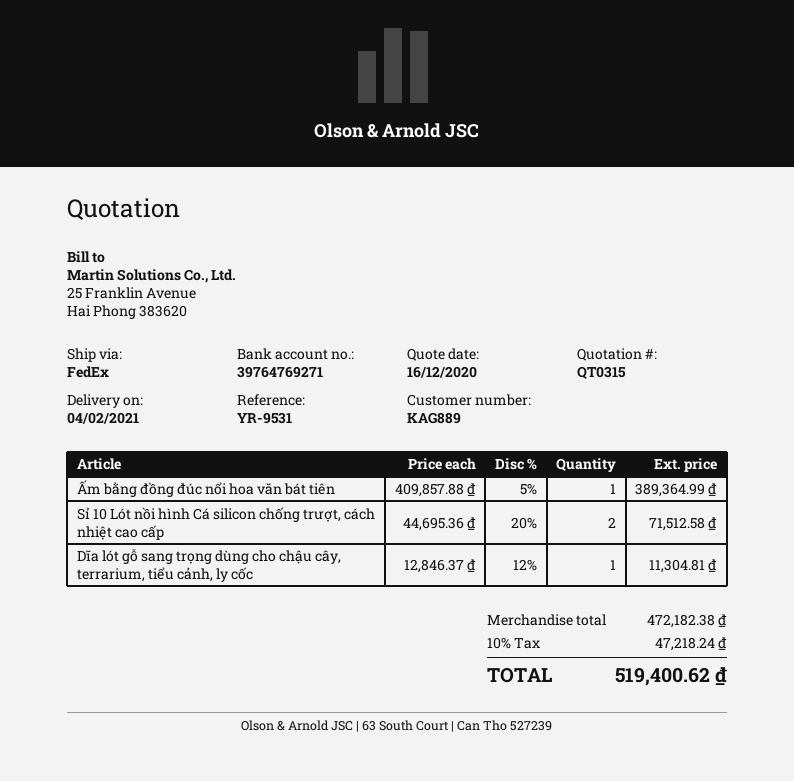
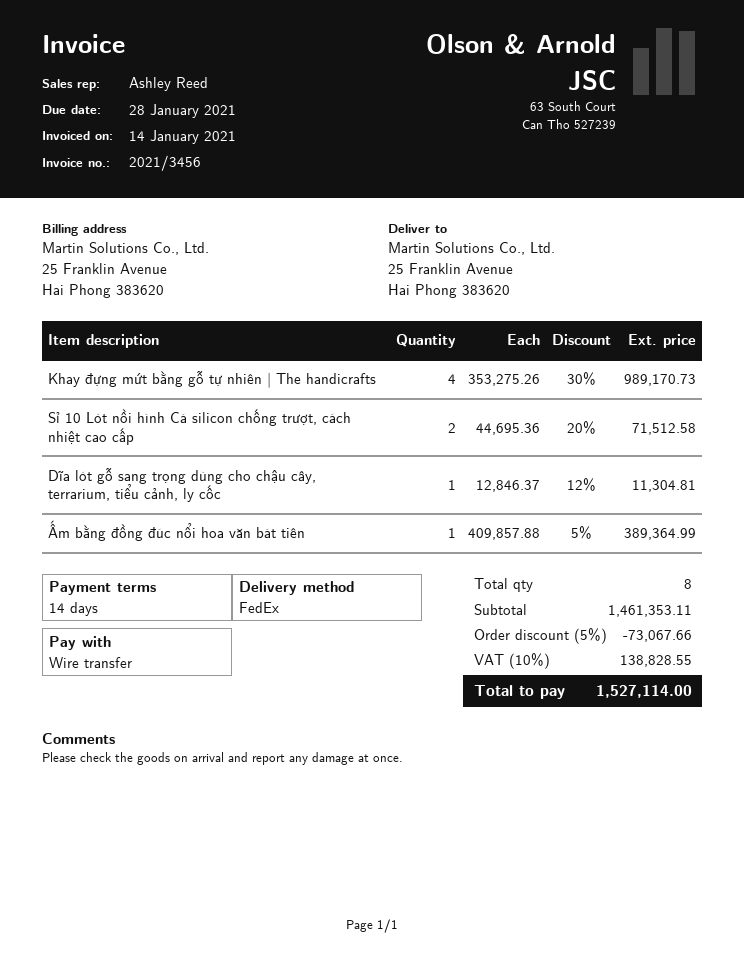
Khay đựng mứt bằng gỗ tự nhiên | The handicrafts: none -> 4 x 353275.26 - 30% = 989170.73
subtotal: 472182.38 -> 1461353.11
discount: none -> 5% = 73067.66
tax: 10% = 47218.24 -> 10% = 138828.55
total: 519400.62 -> 1527114.00

